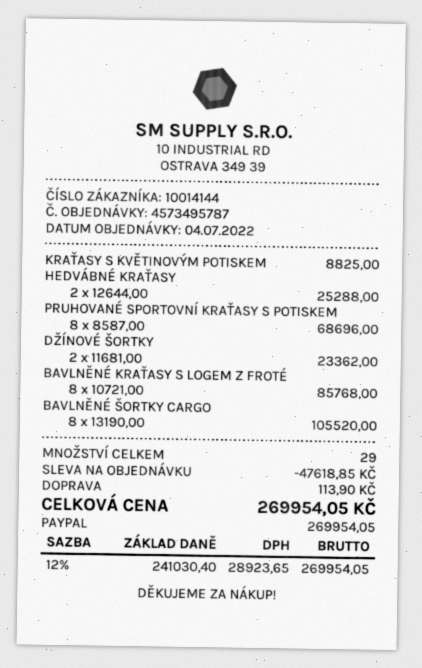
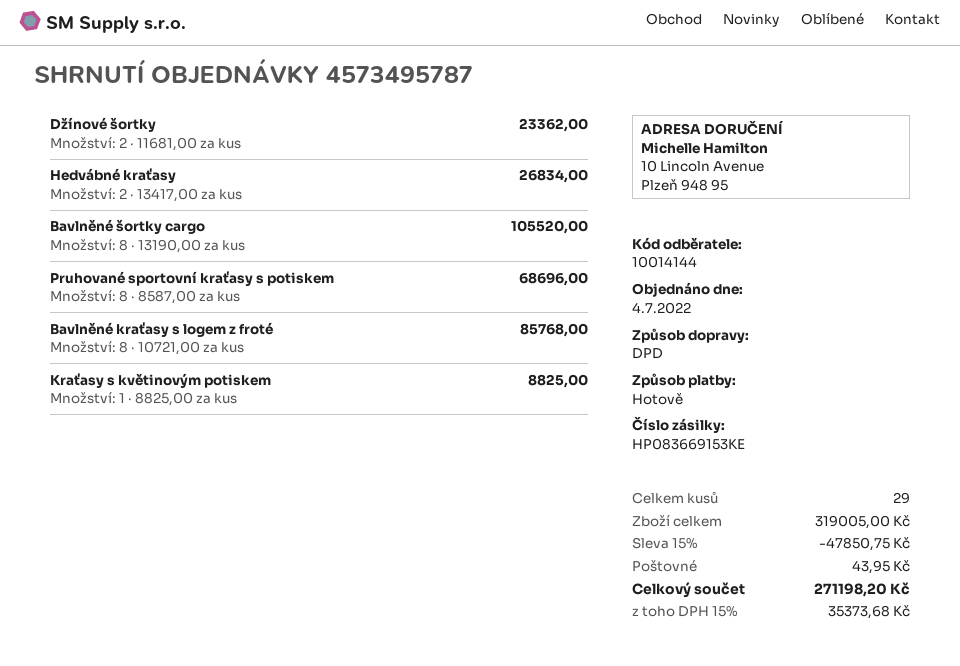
payment method: PayPal -> cash
HEDVÁBNÉ KRAŤASY: 2 x 12644.00 = 25288.00 -> 2 x 13417.00 = 26834.00
discount: 47618.85 -> 47850.75
shipping: 113.90 -> 43.95
tax: 12% = 28923.65 -> 15% = 35373.68
total: 269954.05 -> 271198.20

